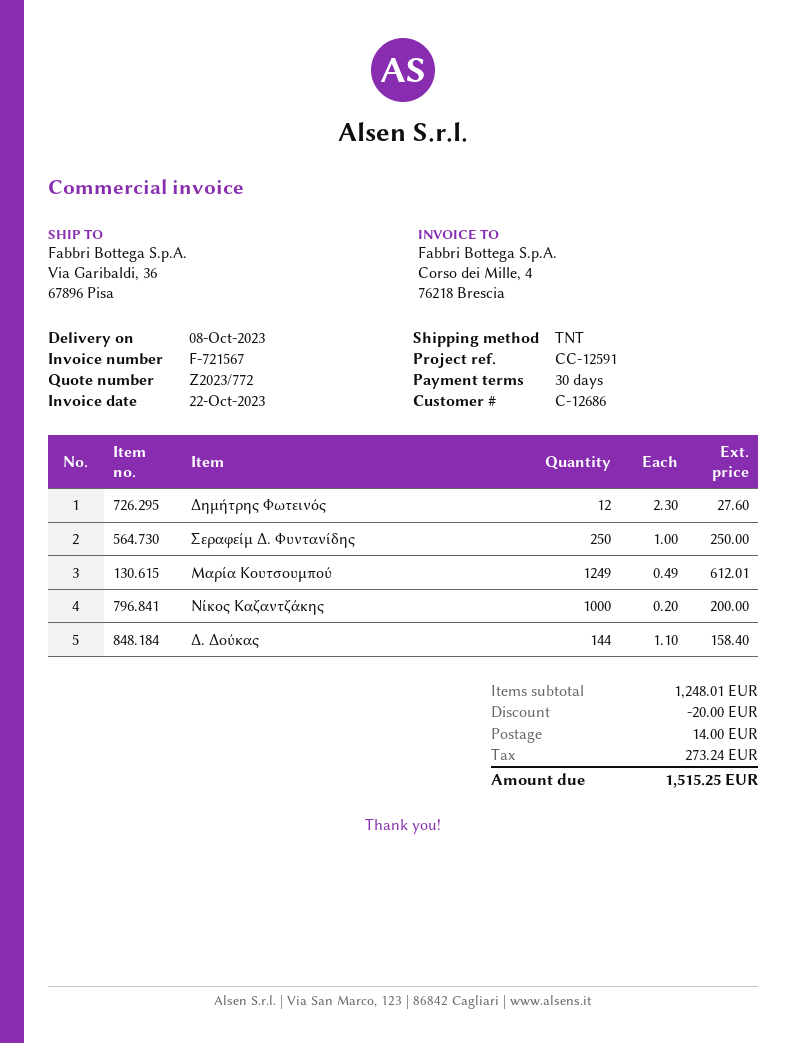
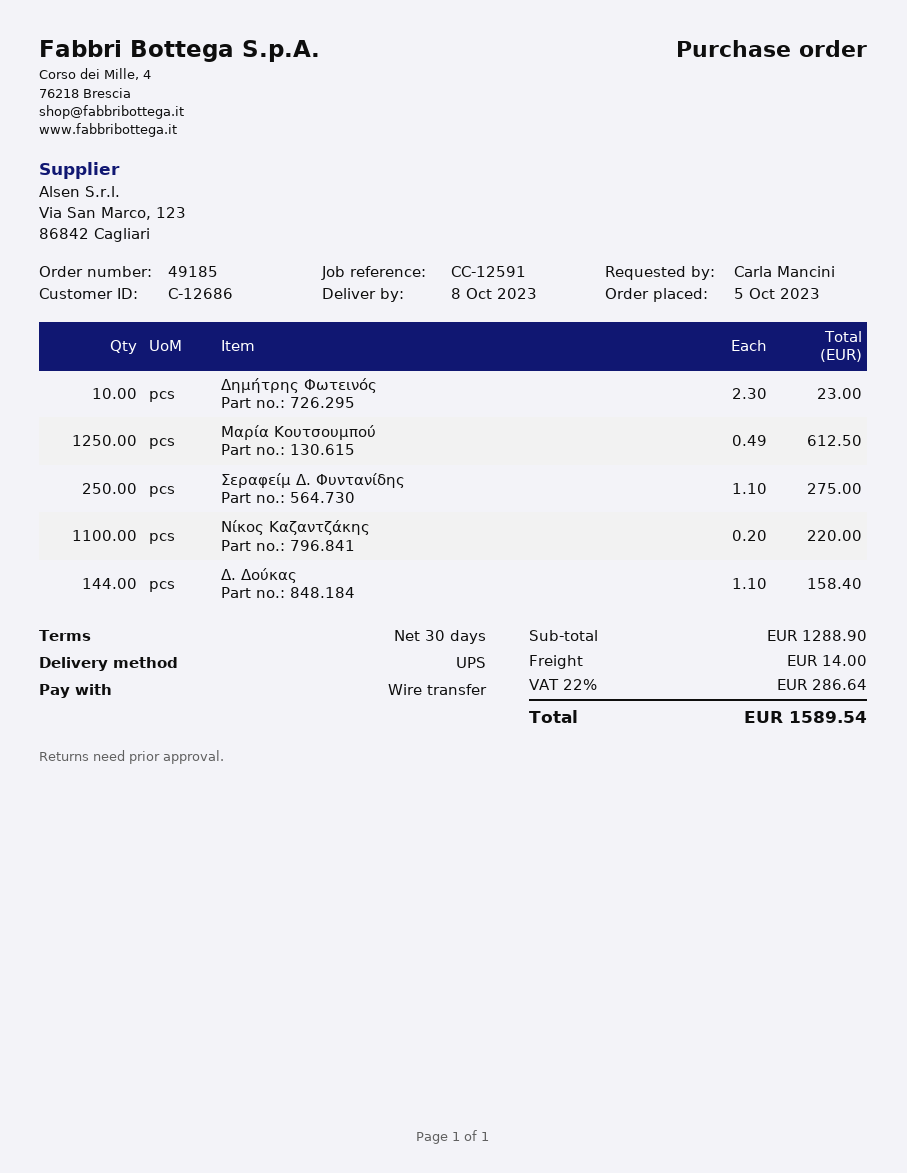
shipping method: TNT -> UPS
Δημήτρης Φωτεινός: 12 x 2.30 = 27.60 -> 10 x 2.30 = 23.00
Σεραφείμ Δ. Φυντανίδης: 250 x 1.00 = 250.00 -> 250 x 1.10 = 275.00
Μαρία Κουτσουμπού: 1249 x 0.49 = 612.01 -> 1250 x 0.49 = 612.50
Νίκος Καζαντζάκης: 1000 x 0.20 = 200.00 -> 1100 x 0.20 = 220.00
subtotal: 1248.01 -> 1288.90
discount: 20.00 -> none
tax: 273.24 -> 286.64
total: 1515.25 -> 1589.54

